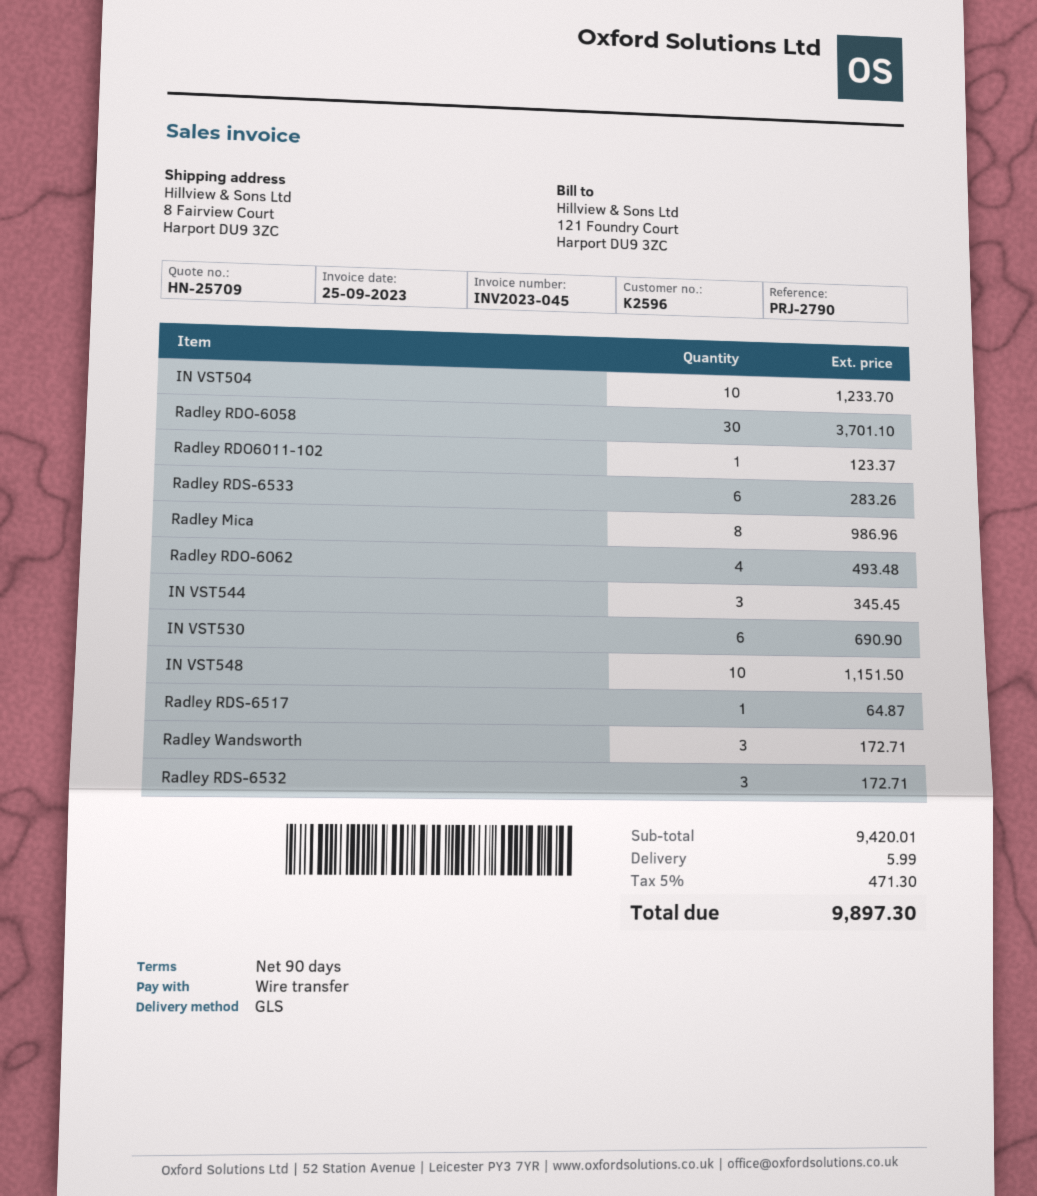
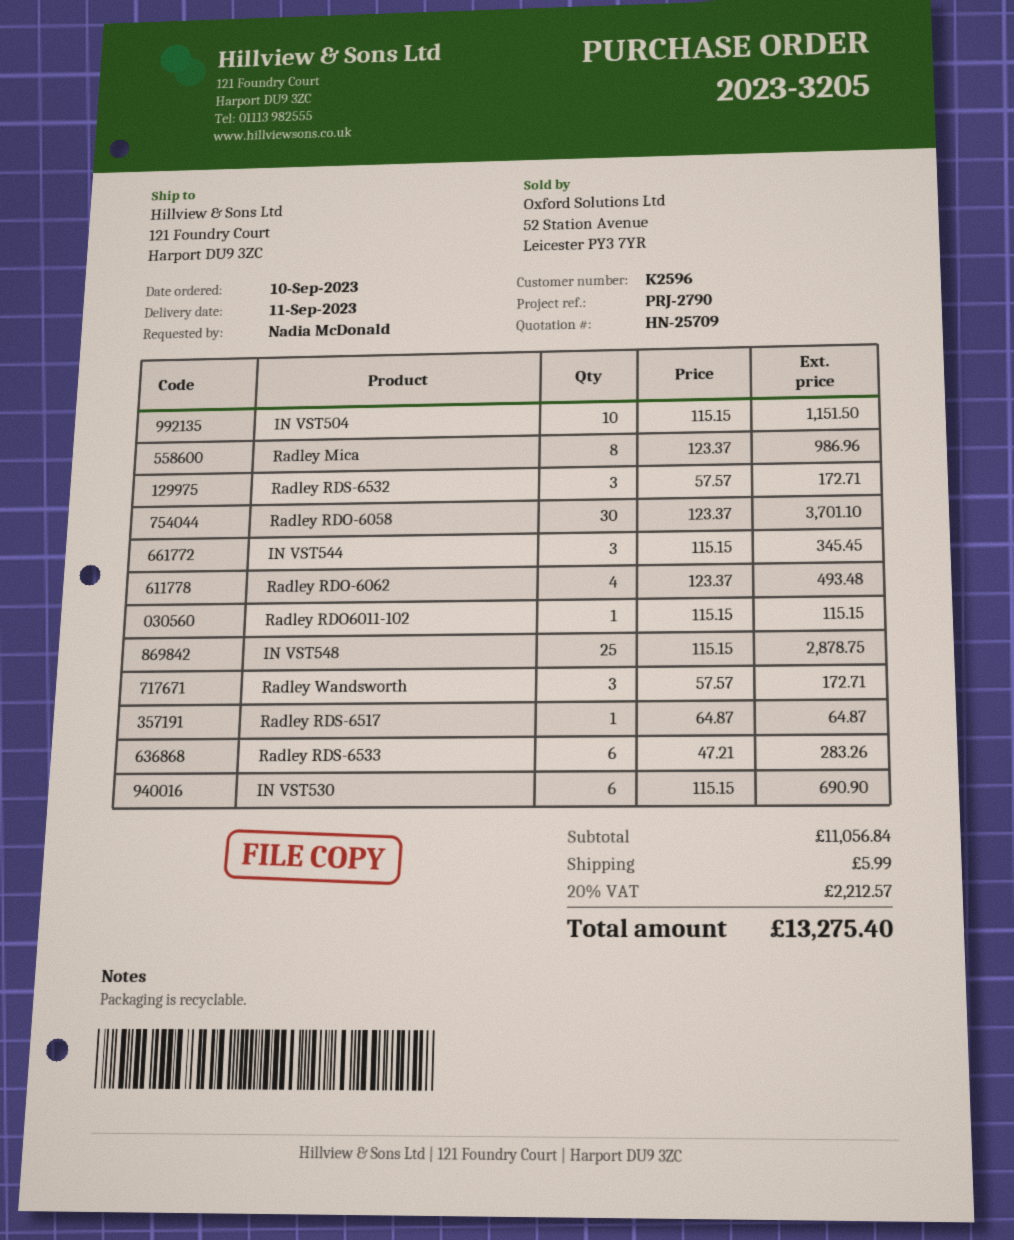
ship to: 8 Fairview Court, Harport DU9 3ZC -> 121 Foundry Court, Harport DU9 3ZC
IN VST504: 10 for 1233.70 -> 10 for 1151.50
Radley RDO6011-102: 1 for 123.37 -> 1 for 115.15
IN VST548: 10 for 1151.50 -> 25 for 2878.75
subtotal: 9420.01 -> 11056.84
tax: 5% = 471.30 -> 20% = 2212.57
total: 9897.30 -> 13275.40

